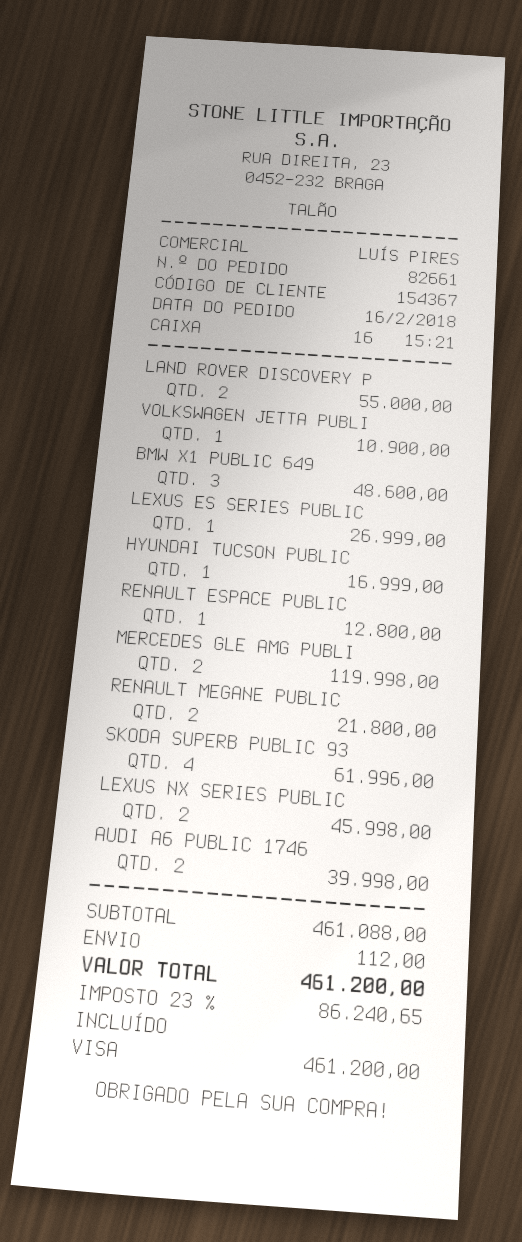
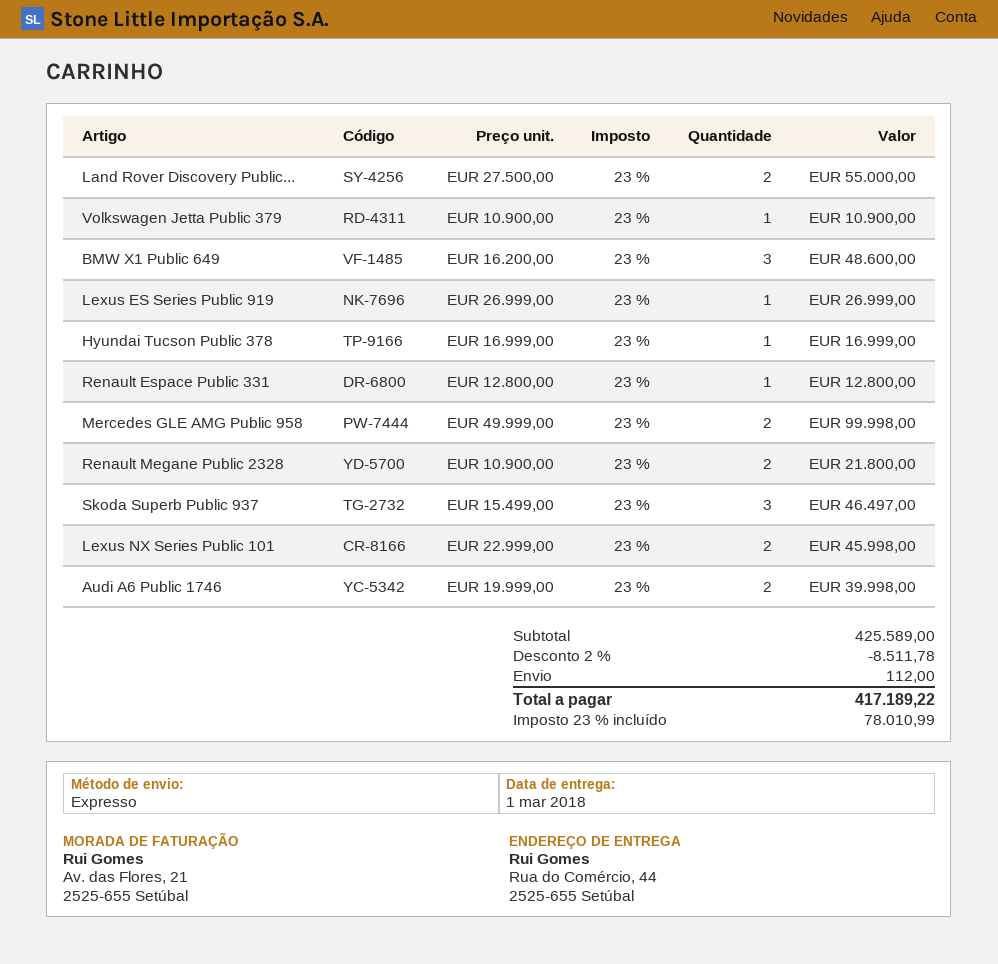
MERCEDES GLE AMG PUBLI: 2 for 119998.00 -> 2 for 99998.00
SKODA SUPERB PUBLIC 93: 4 for 61996.00 -> 3 for 46497.00
subtotal: 461088.00 -> 425589.00
discount: none -> 2% = 8511.78
tax: 23% = 86240.65 -> 23% = 78010.99
total: 461200.00 -> 417189.22

